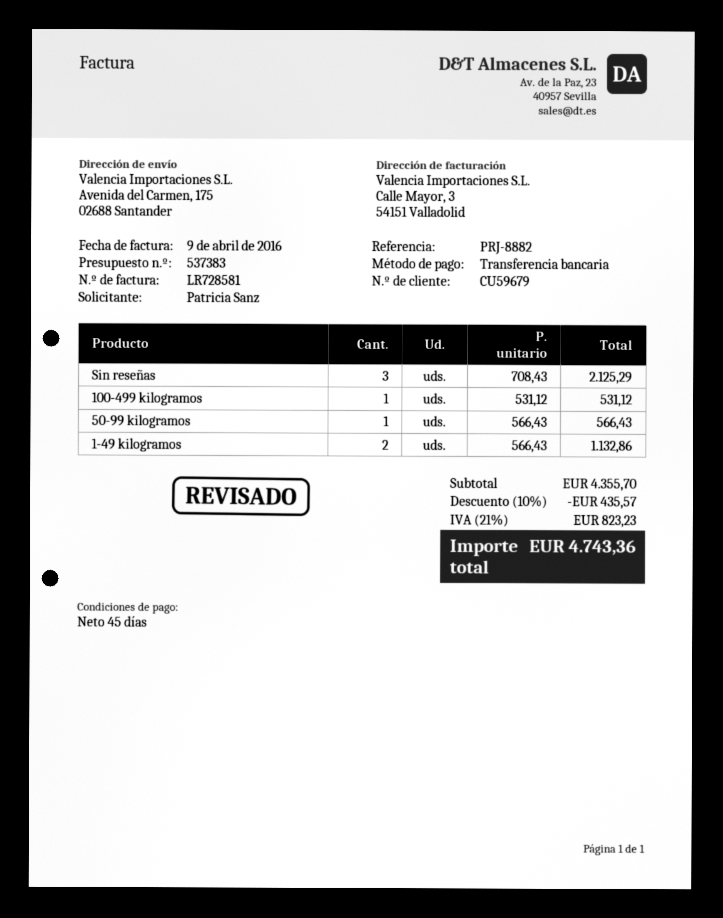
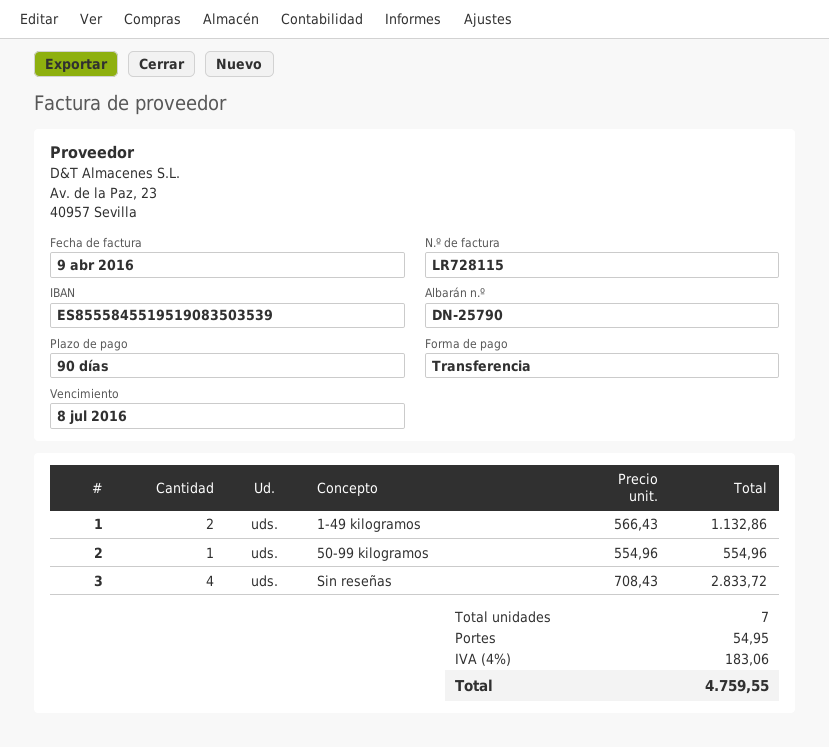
invoice number: LR728581 -> LR728115
payment terms: 45 days -> 90 days
Sin reseñas: 3 x 708.43 = 2125.29 -> 4 x 708.43 = 2833.72
100-499 kilogramos: 1 x 531.12 = 531.12 -> none
50-99 kilogramos: 1 x 566.43 = 566.43 -> 1 x 554.96 = 554.96
discount: 10% = 435.57 -> none
shipping: none -> 54.95
tax: 21% = 823.23 -> 4% = 183.06
total: 4743.36 -> 4759.55

